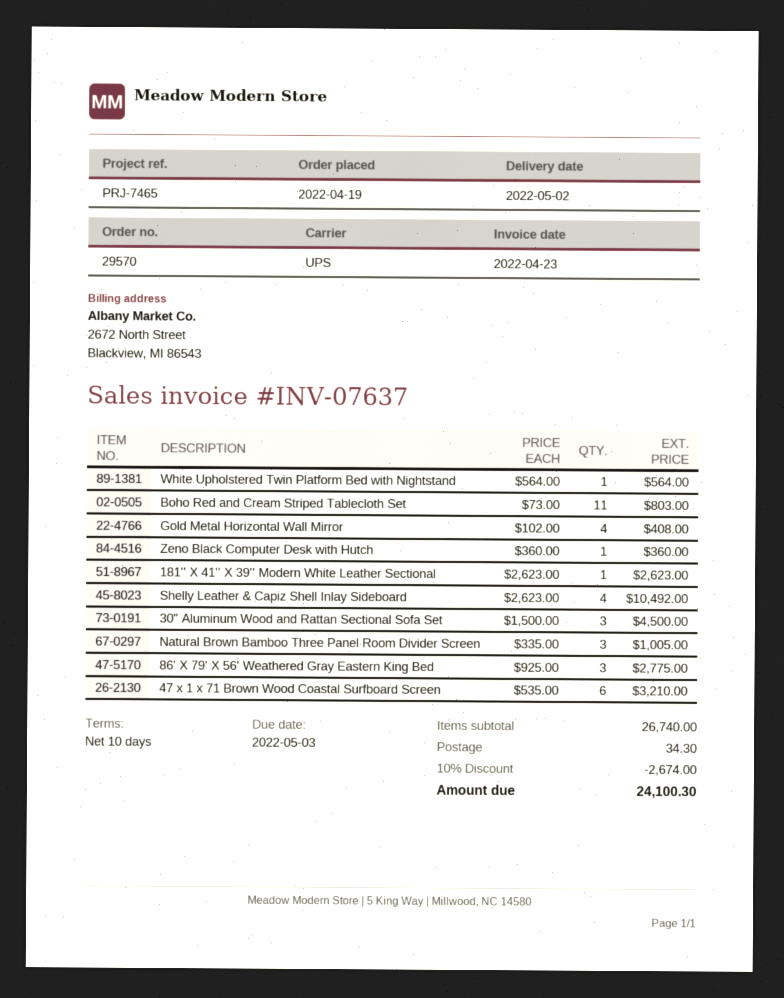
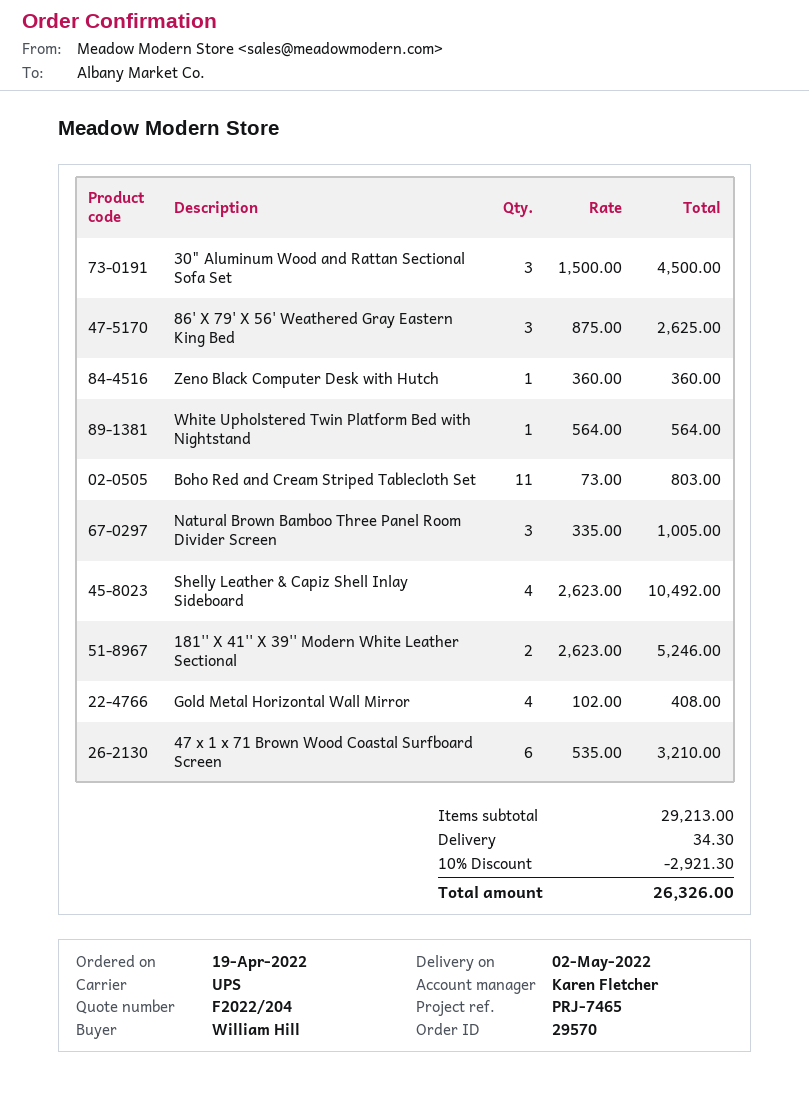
181'' X 41'' X 39'' Modern White Leather Sectional: 1 x 2623.00 = 2623.00 -> 2 x 2623.00 = 5246.00
86' X 79' X 56' Weathered Gray Eastern King Bed: 3 x 925.00 = 2775.00 -> 3 x 875.00 = 2625.00
subtotal: 26740.00 -> 29213.00
discount: 10% = 2674.00 -> 10% = 2921.30
total: 24100.30 -> 26326.00

